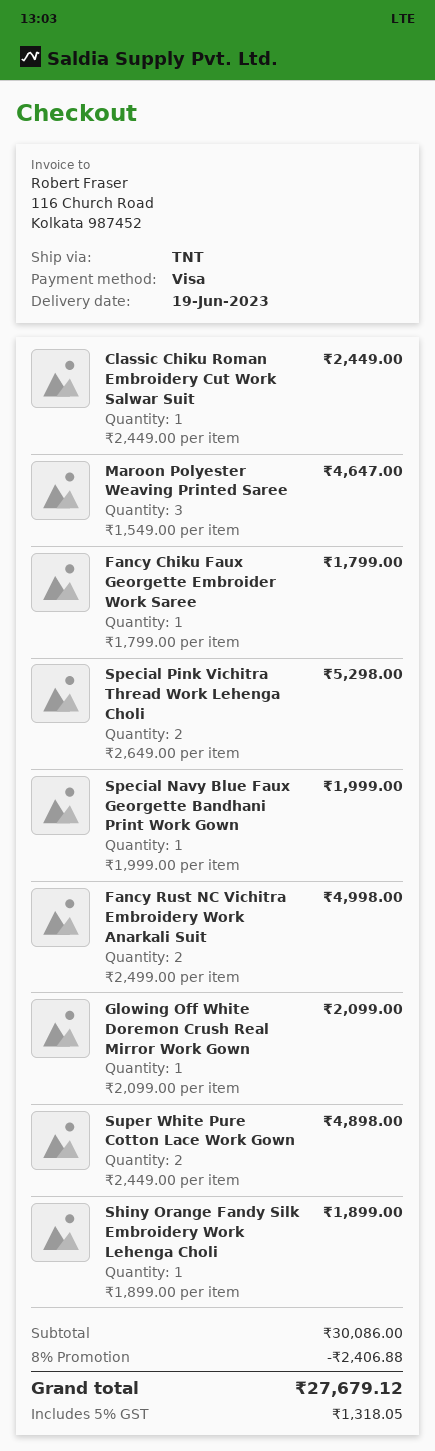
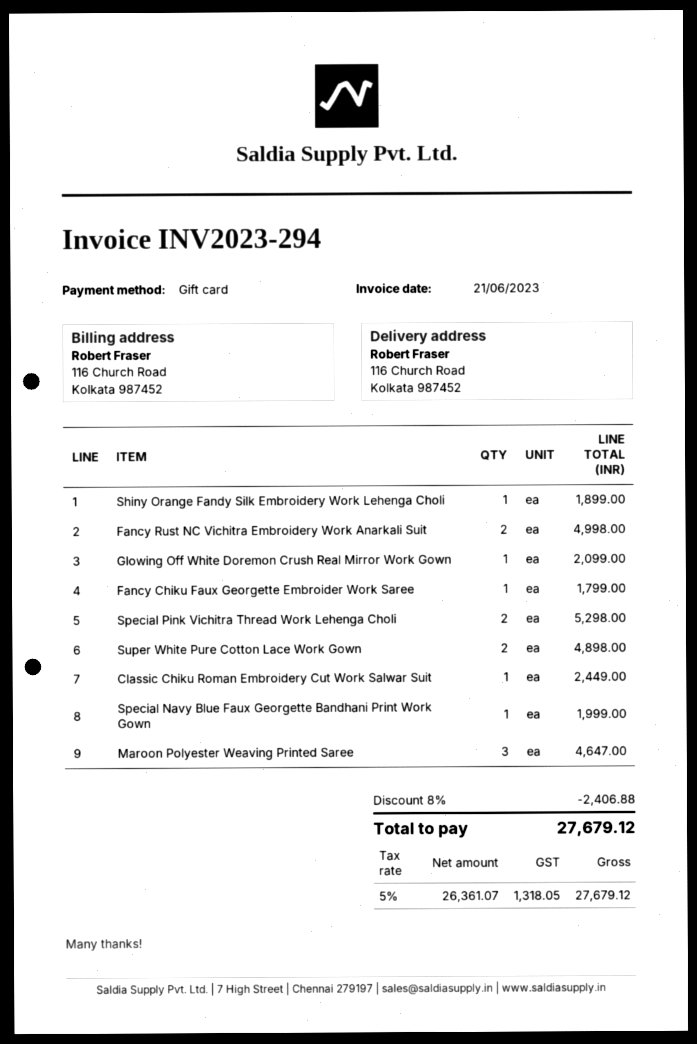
payment method: Visa -> gift card

